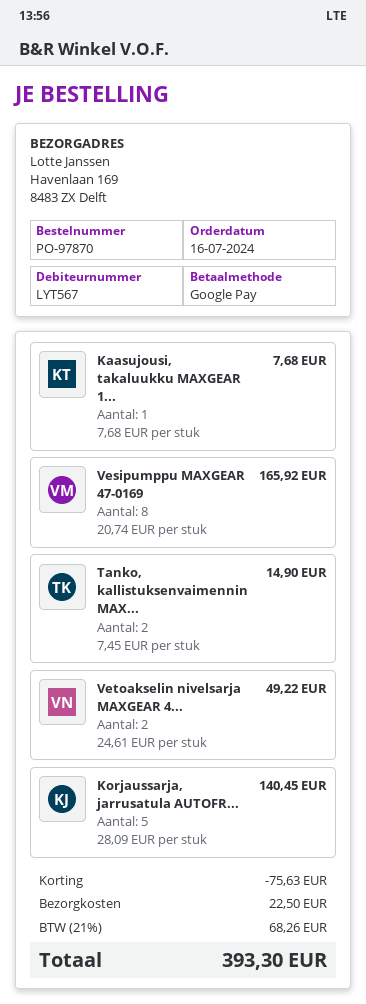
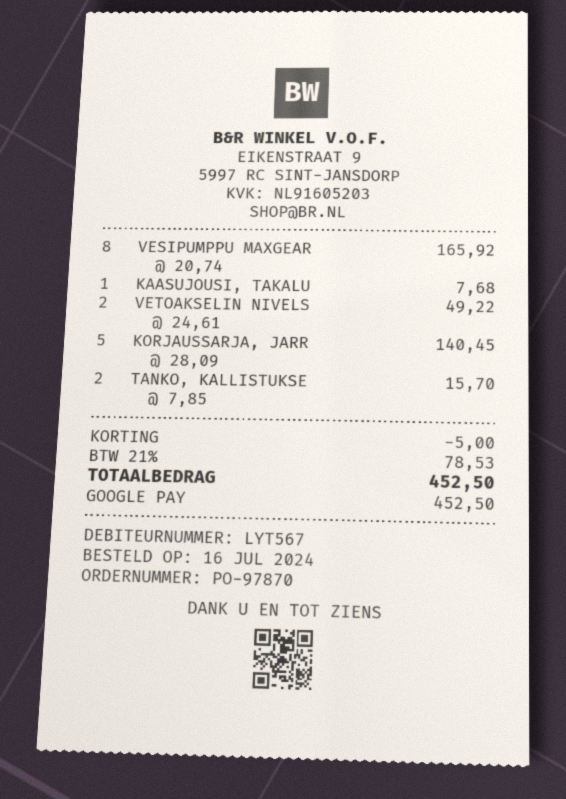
Tanko, kallistuksenvaimennin MAX...: 2 x 7.45 = 14.90 -> 2 x 7.85 = 15.70
discount: 75.63 -> 5.00
shipping: 22.50 -> none
tax: 21% = 68.26 -> 21% = 78.53
total: 393.30 -> 452.50

